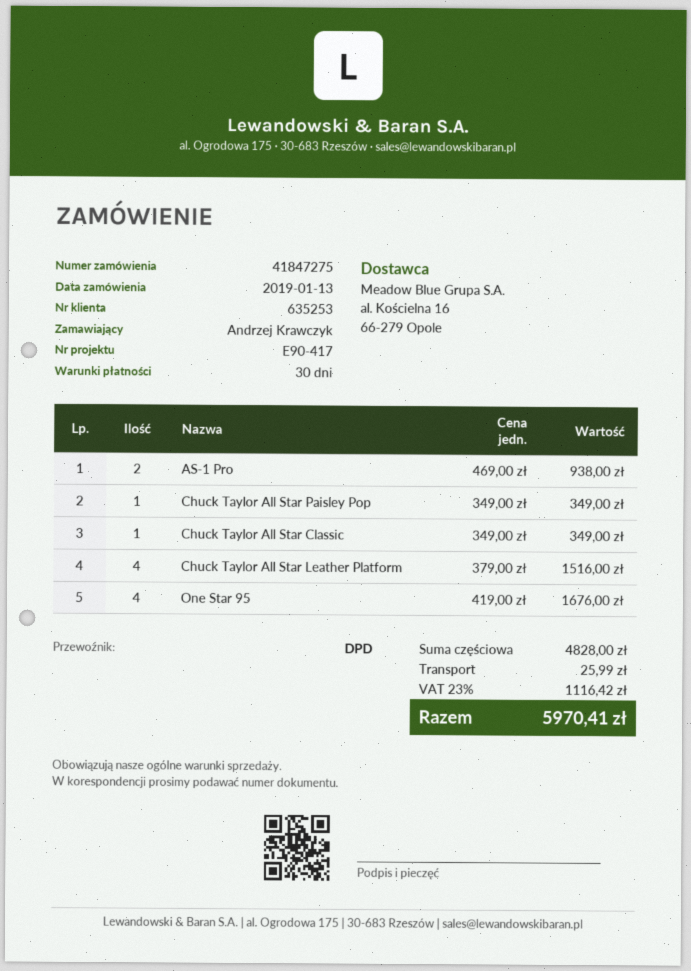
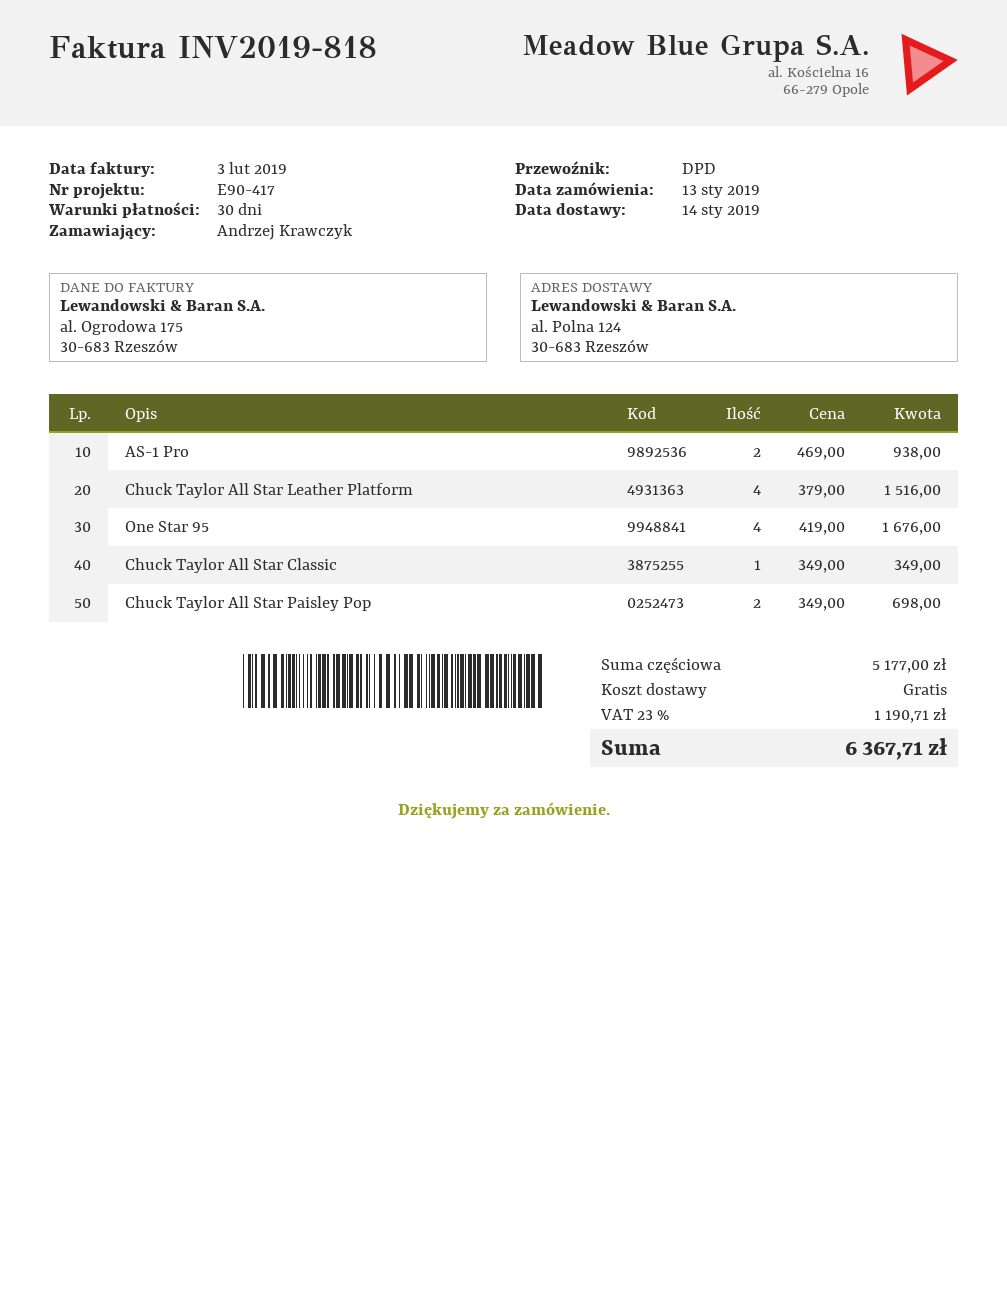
Chuck Taylor All Star Paisley Pop: 1 x 349.00 = 349.00 -> 2 x 349.00 = 698.00
subtotal: 4828.00 -> 5177.00
shipping: 25.99 -> 0.00
tax: 23% = 1116.42 -> 23% = 1190.71
total: 5970.41 -> 6367.71

